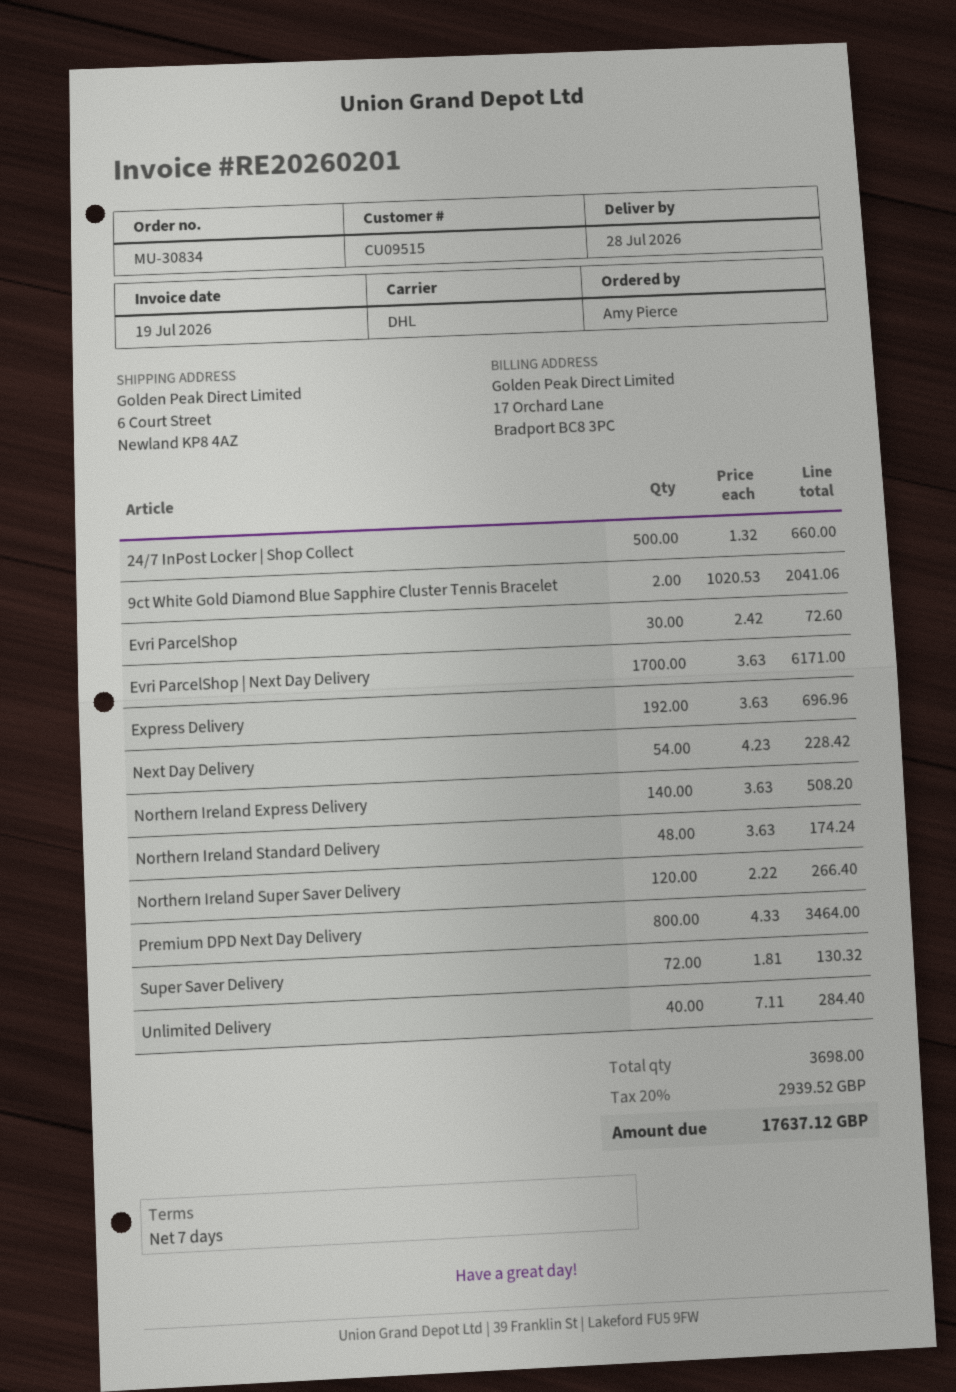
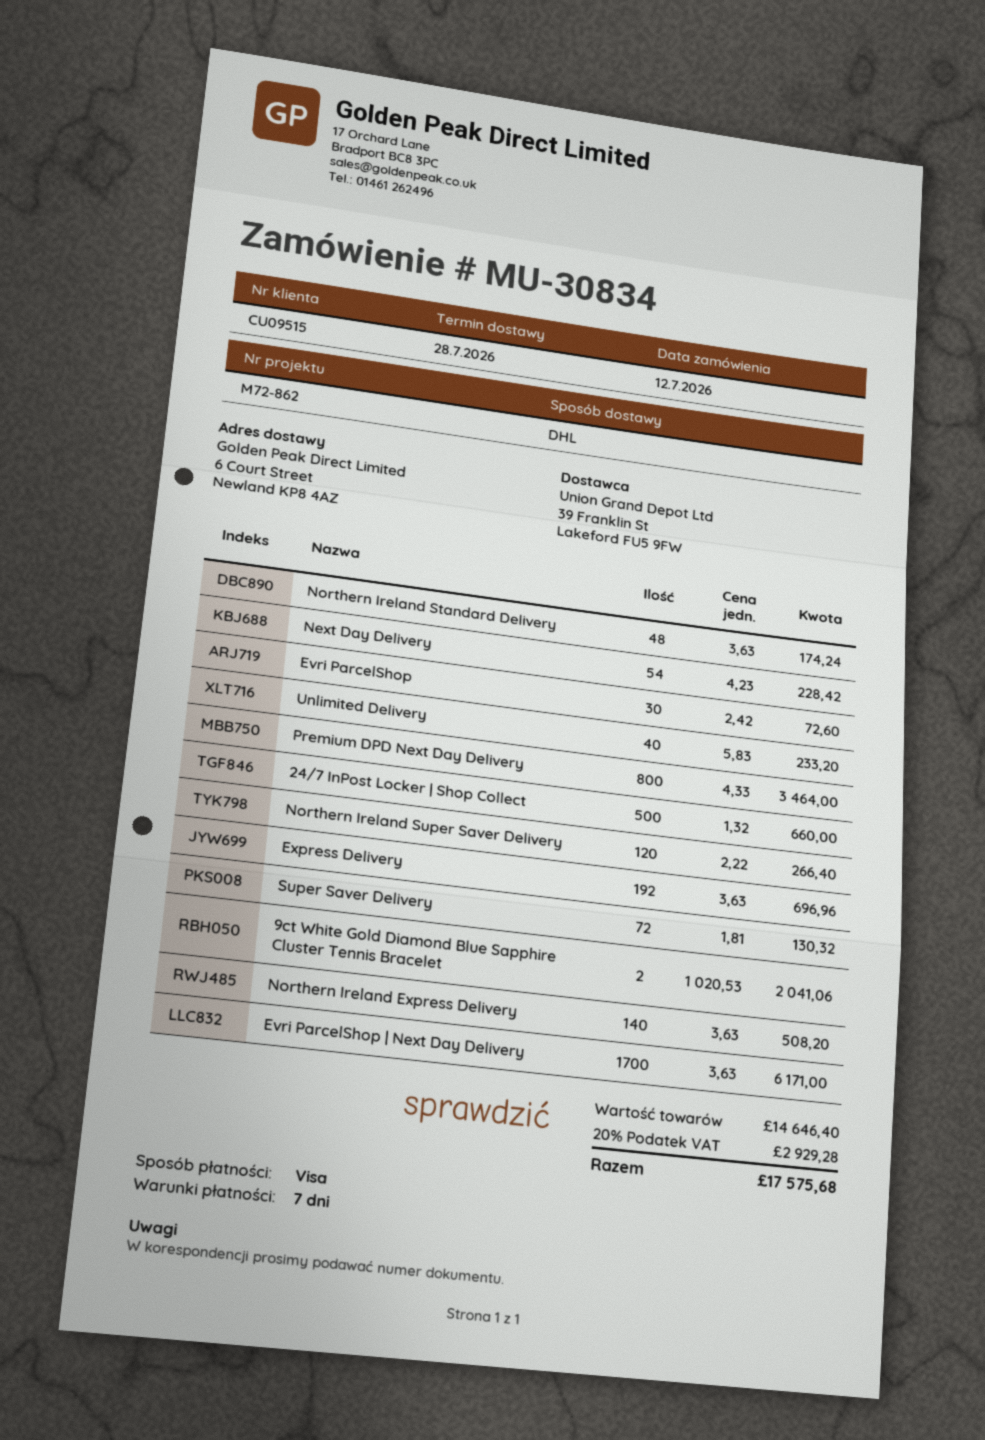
Unlimited Delivery: 40 x 7.11 = 284.40 -> 40 x 5.83 = 233.20
tax: 20% = 2939.52 -> 20% = 2929.28
total: 17637.12 -> 17575.68

